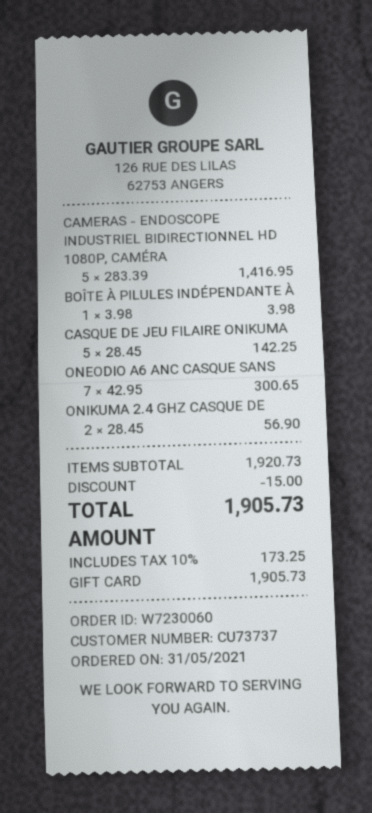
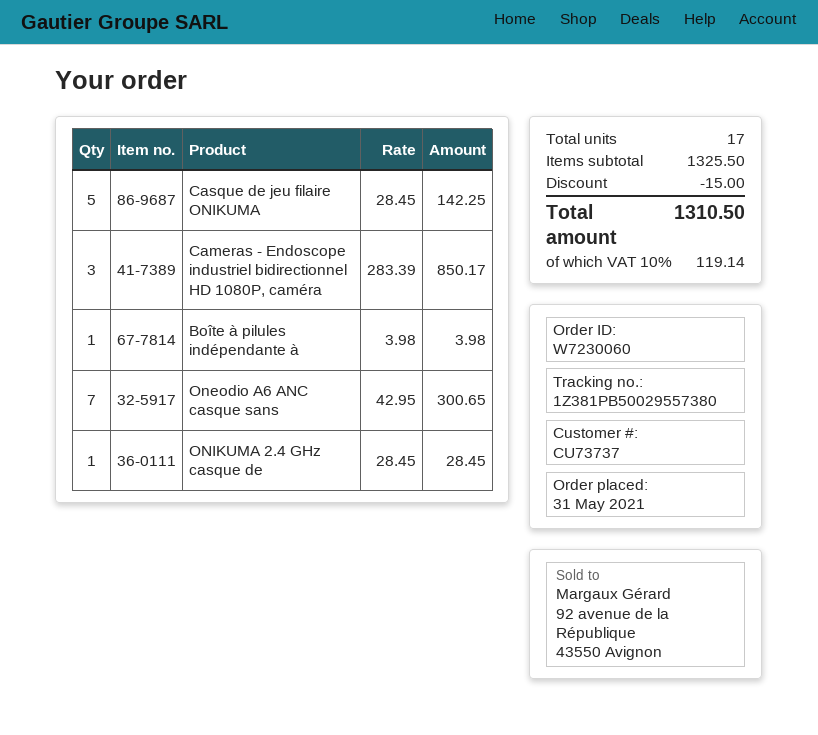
CAMERAS - ENDOSCOPE INDUSTRIEL BIDIRECTIONNEL HD 1080P, CAMÉRA: 5 x 283.39 = 1416.95 -> 3 x 283.39 = 850.17
ONIKUMA 2.4 GHZ CASQUE DE: 2 x 28.45 = 56.90 -> 1 x 28.45 = 28.45
subtotal: 1920.73 -> 1325.50
tax: 10% = 173.25 -> 10% = 119.14
total: 1905.73 -> 1310.50

